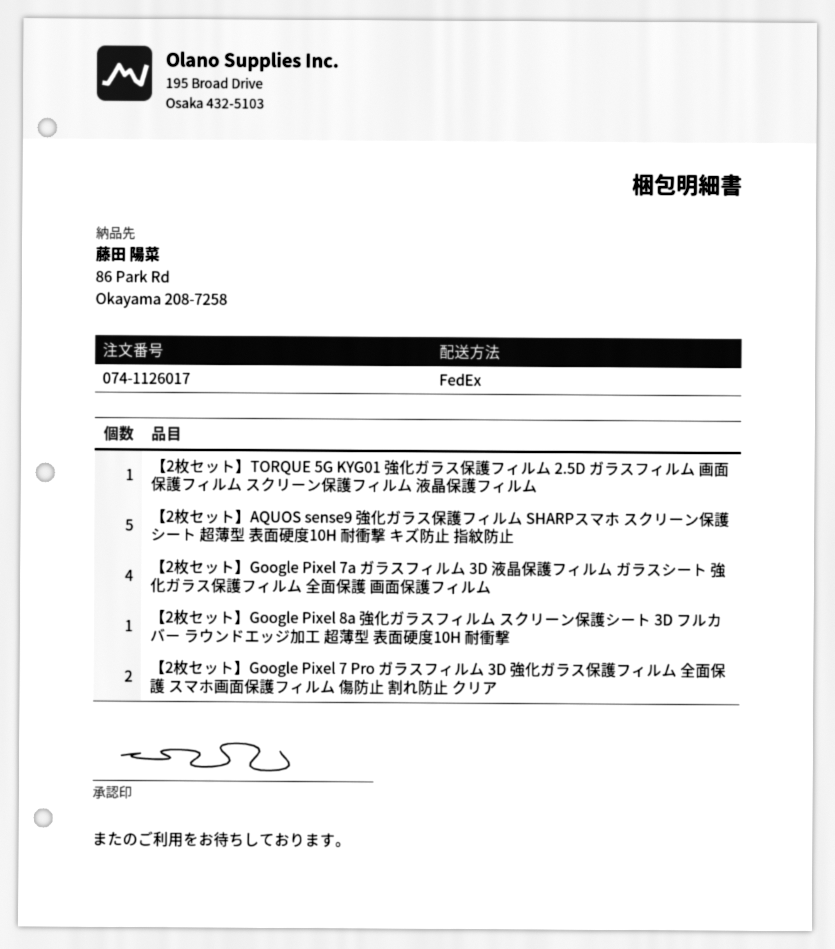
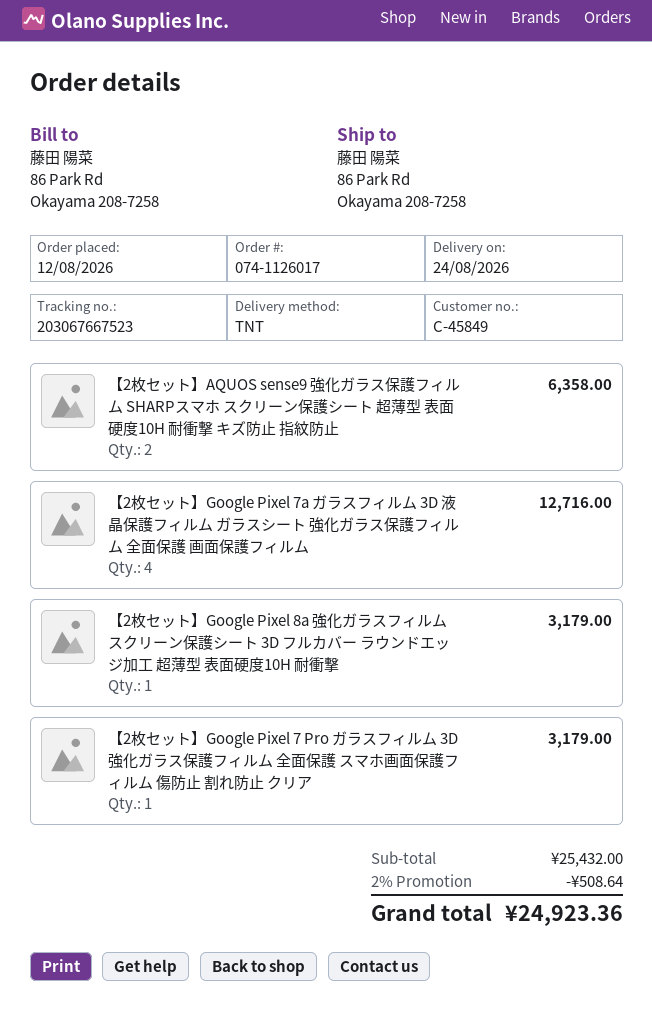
shipping method: FedEx -> TNT
【2枚セット】TORQUE 5G KYG01 強化ガラス保護フィルム 2.5D ガラスフィルム 画面保護フィルム スクリーン保護フィルム 液晶保護フィルム: 1 -> none
【2枚セット】AQUOS sense9 強化ガラス保護フィルム SHARPスマホ スクリーン保護シート 超薄型 表面硬度10H 耐衝撃 キズ防止 指紋防止: 5 -> 2
【2枚セット】Google Pixel 7 Pro ガラスフィルム 3D 強化ガラス保護フィルム 全面保護 スマホ画面保護フィルム 傷防止 割れ防止 クリア: 2 -> 1

